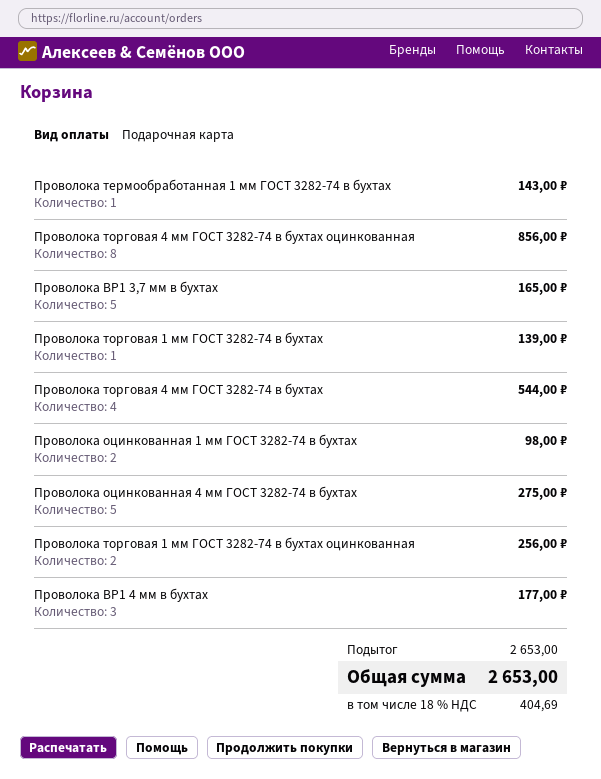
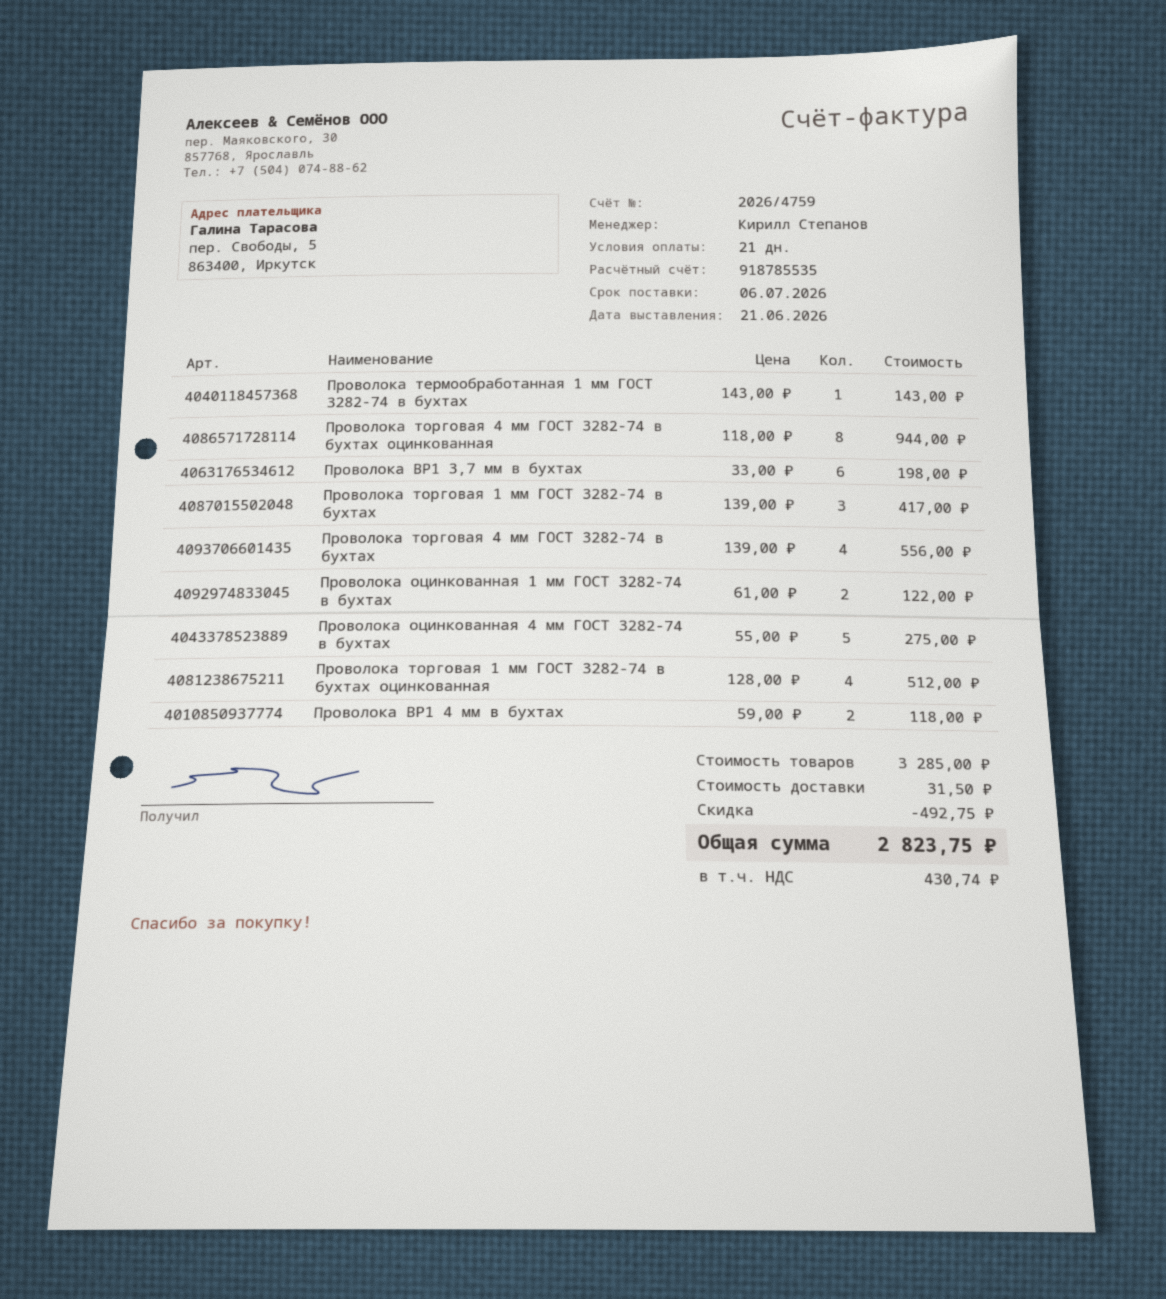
Проволока торговая 4 мм ГОСТ 3282-74 в бухтах оцинкованная: 8 for 856.00 -> 8 for 944.00
Проволока ВР1 3,7 мм в бухтах: 5 for 165.00 -> 6 for 198.00
Проволока торговая 1 мм ГОСТ 3282-74 в бухтах: 1 for 139.00 -> 3 for 417.00
Проволока торговая 4 мм ГОСТ 3282-74 в бухтах: 4 for 544.00 -> 4 for 556.00
Проволока оцинкованная 1 мм ГОСТ 3282-74 в бухтах: 2 for 98.00 -> 2 for 122.00
Проволока торговая 1 мм ГОСТ 3282-74 в бухтах оцинкованная: 2 for 256.00 -> 4 for 512.00
Проволока ВР1 4 мм в бухтах: 3 for 177.00 -> 2 for 118.00
subtotal: 2653.00 -> 3285.00
discount: none -> 492.75
shipping: none -> 31.50
tax: 404.69 -> 430.74
total: 2653.00 -> 2823.75

